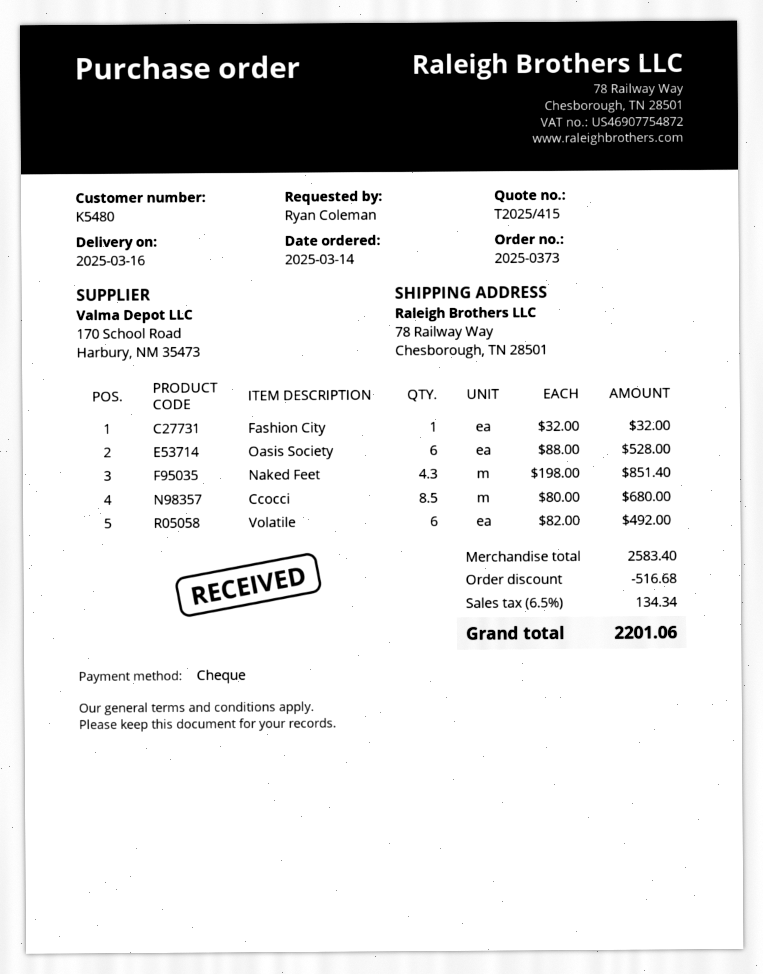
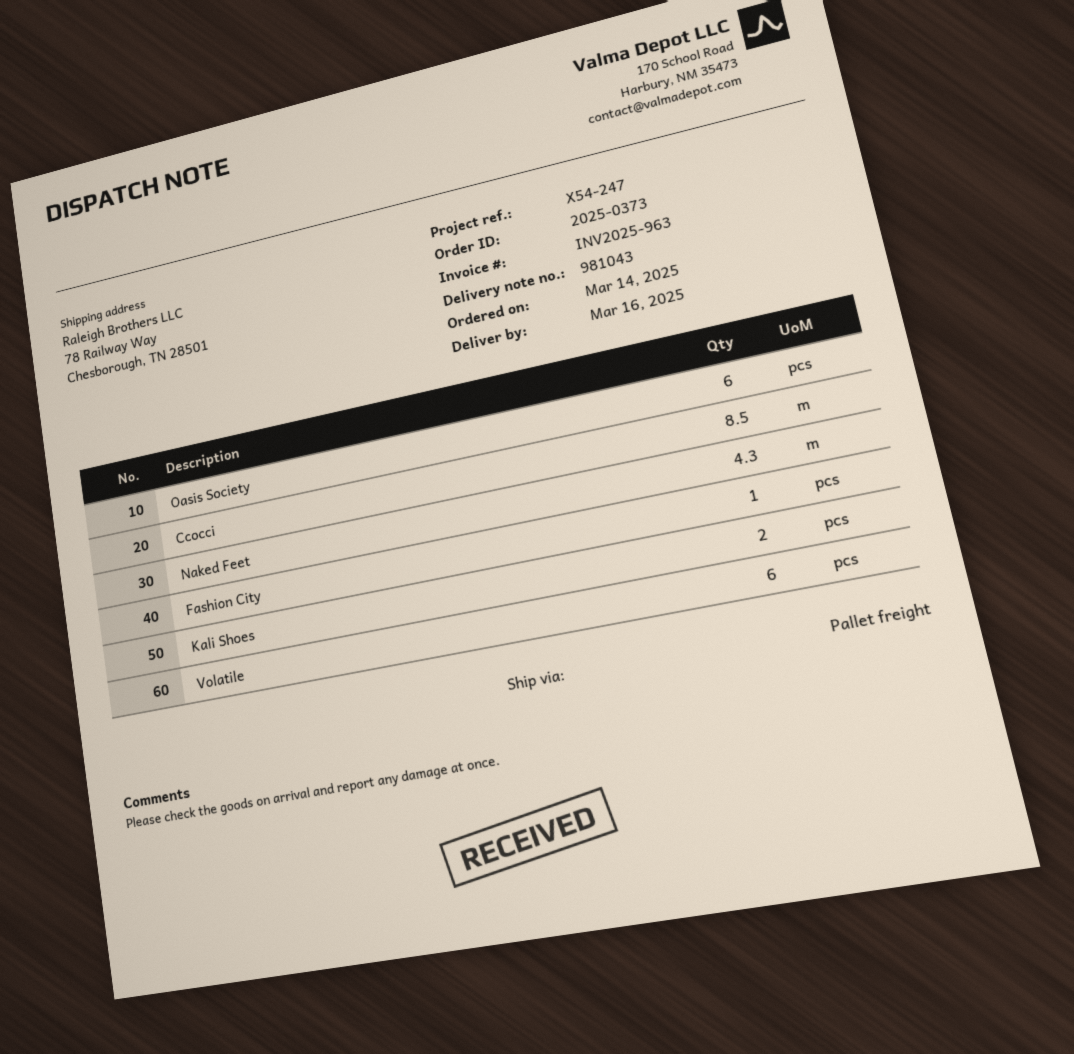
Kali Shoes: none -> 2

